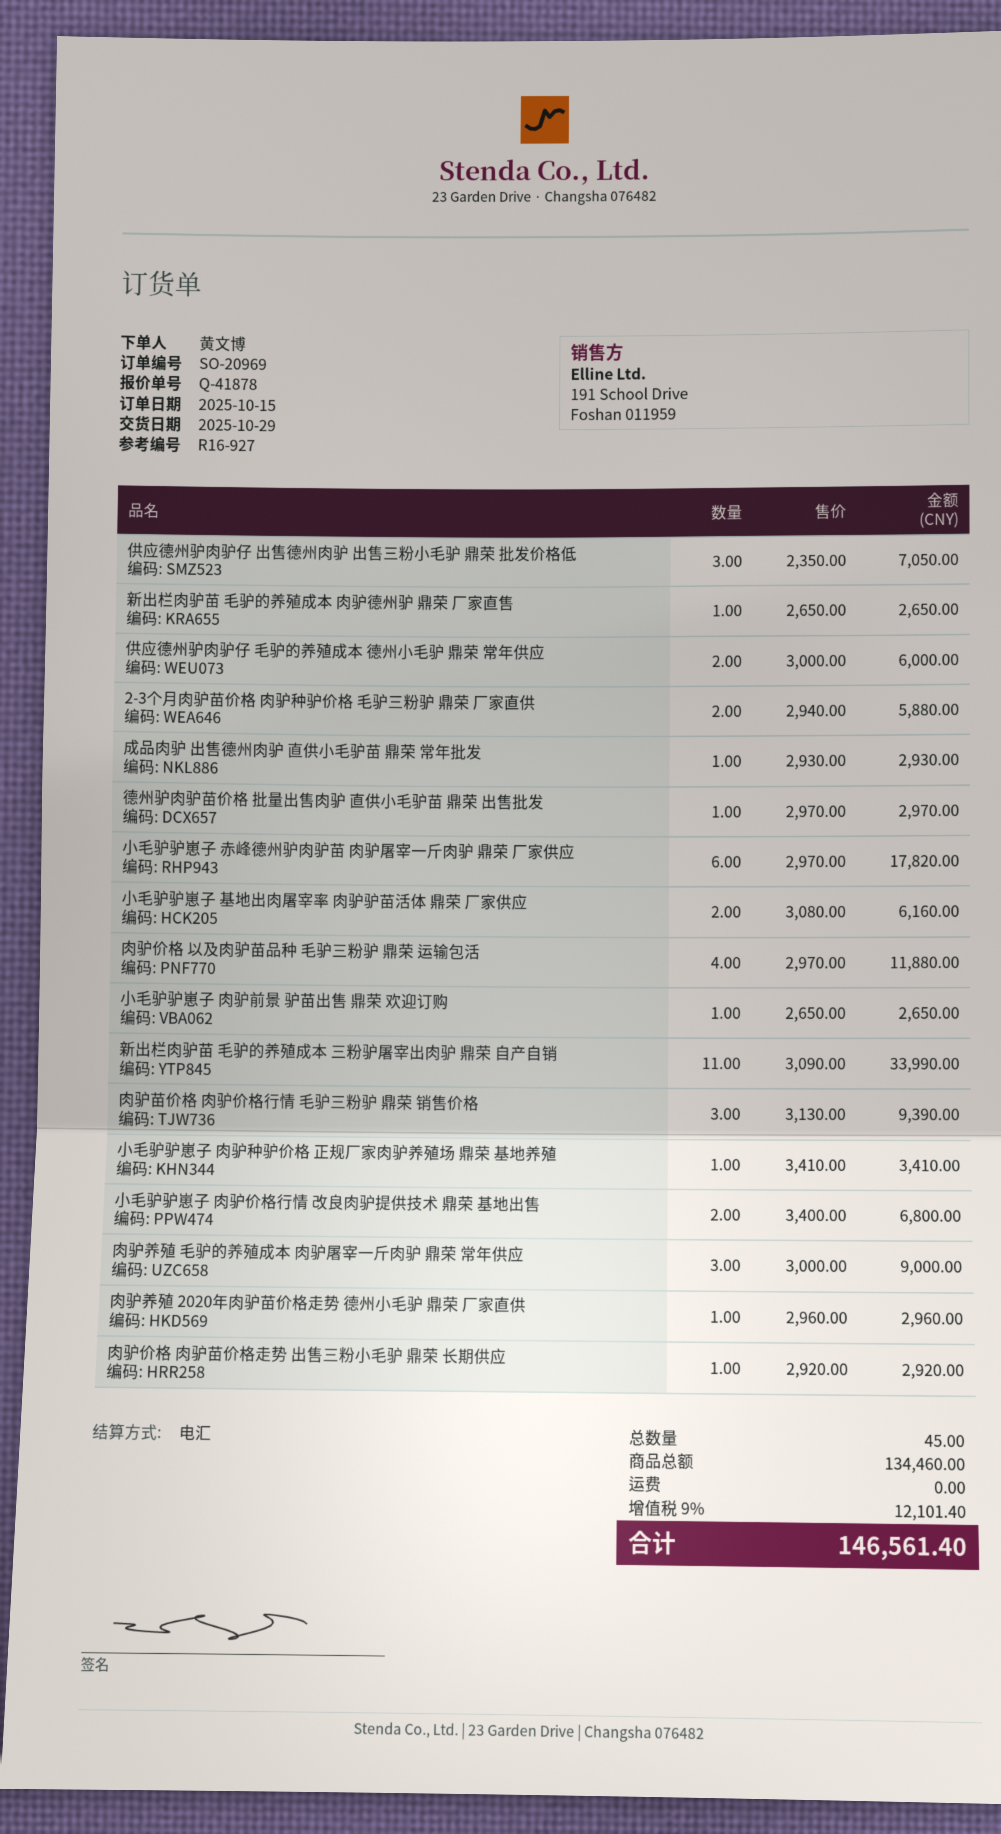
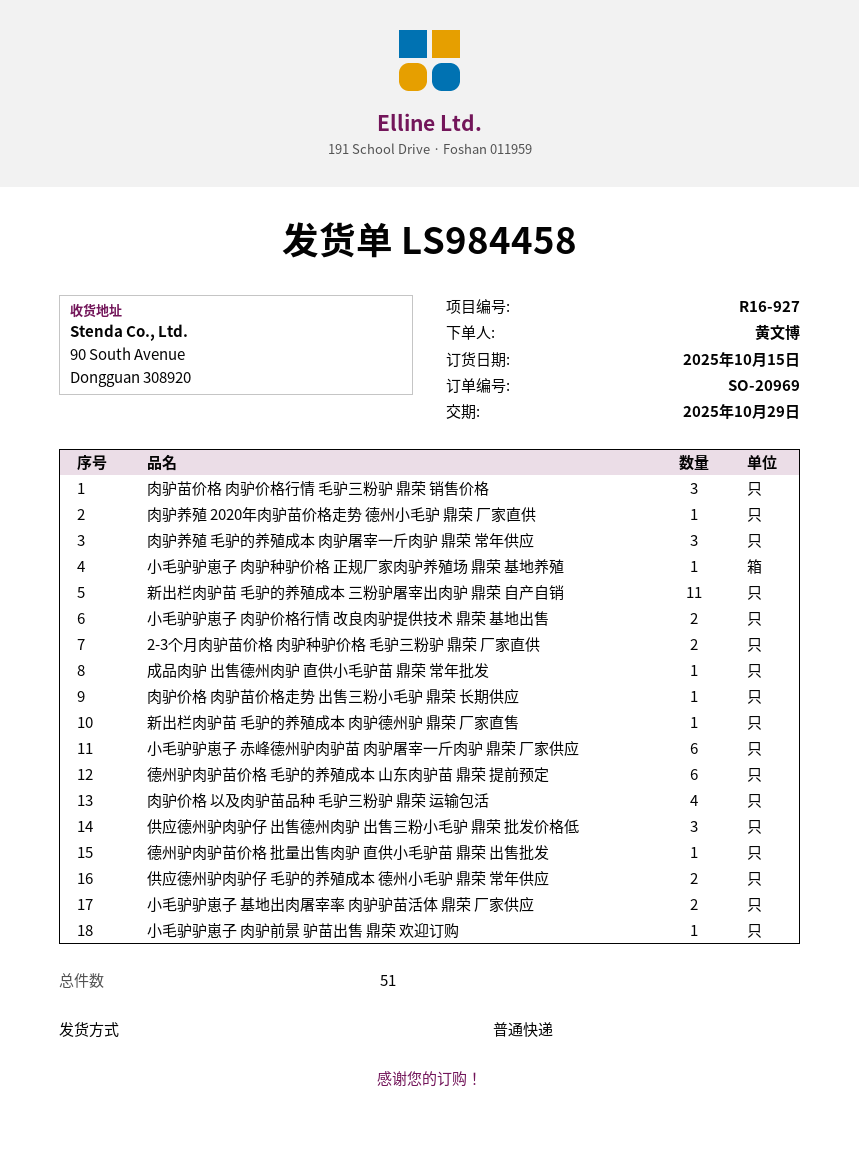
德州驴肉驴苗价格 毛驴的养殖成本 山东肉驴苗 鼎荣 提前预定: none -> 6
total quantity: 45 -> 51

